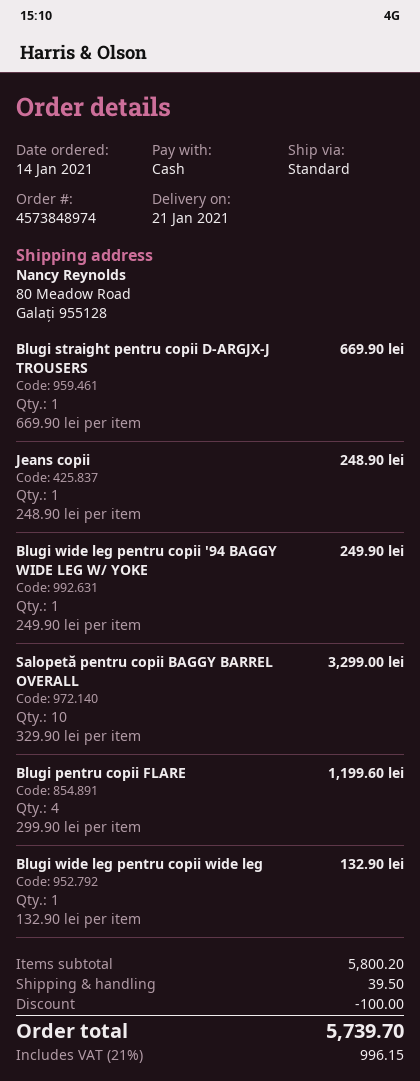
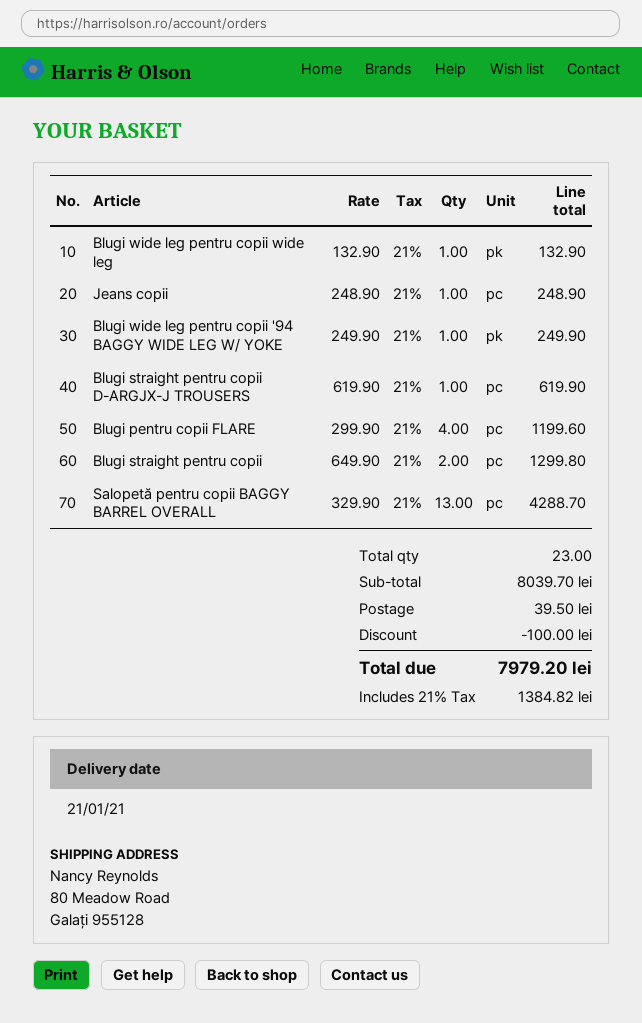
Blugi straight pentru copii D-ARGJX-J TROUSERS: 1 x 669.90 = 669.90 -> 1 x 619.90 = 619.90
Salopetă pentru copii BAGGY BARREL OVERALL: 10 x 329.90 = 3299.00 -> 13 x 329.90 = 4288.70
Blugi straight pentru copii: none -> 2 x 649.90 = 1299.80
subtotal: 5800.20 -> 8039.70
tax: 21% = 996.15 -> 21% = 1384.82
total: 5739.70 -> 7979.20

